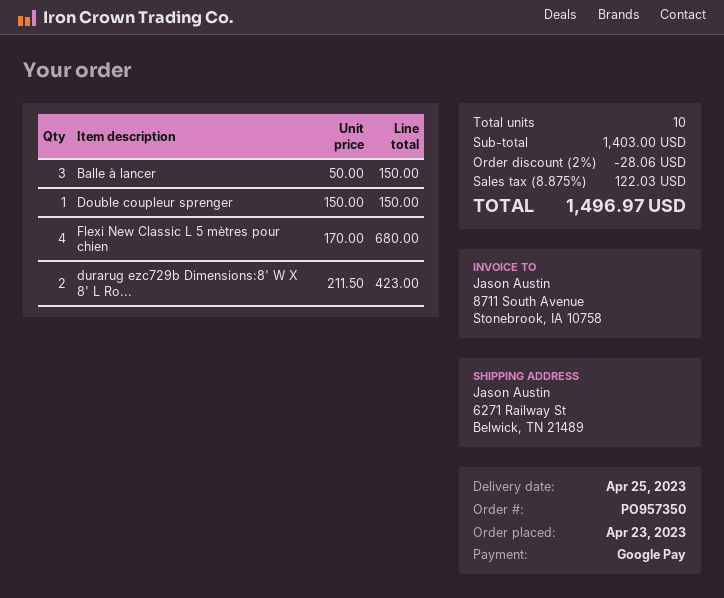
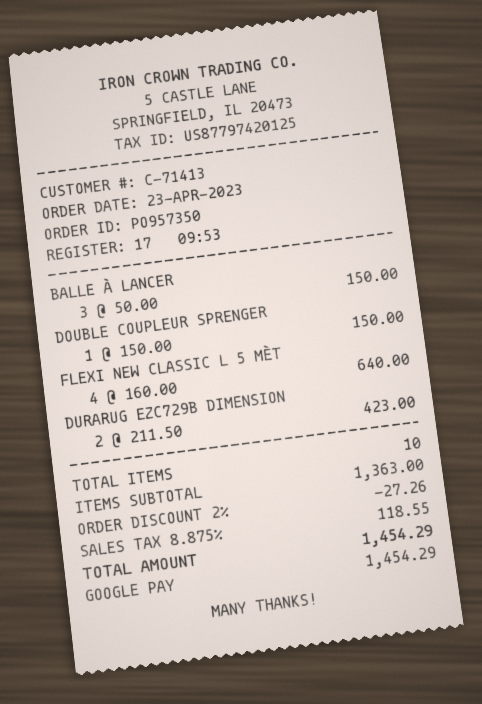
Flexi New Classic L 5 mètres pour chien: 4 x 170.00 = 680.00 -> 4 x 160.00 = 640.00
subtotal: 1403.00 -> 1363.00
discount: 2% = 28.06 -> 2% = 27.26
tax: 8.875% = 122.03 -> 8.875% = 118.55
total: 1496.97 -> 1454.29

